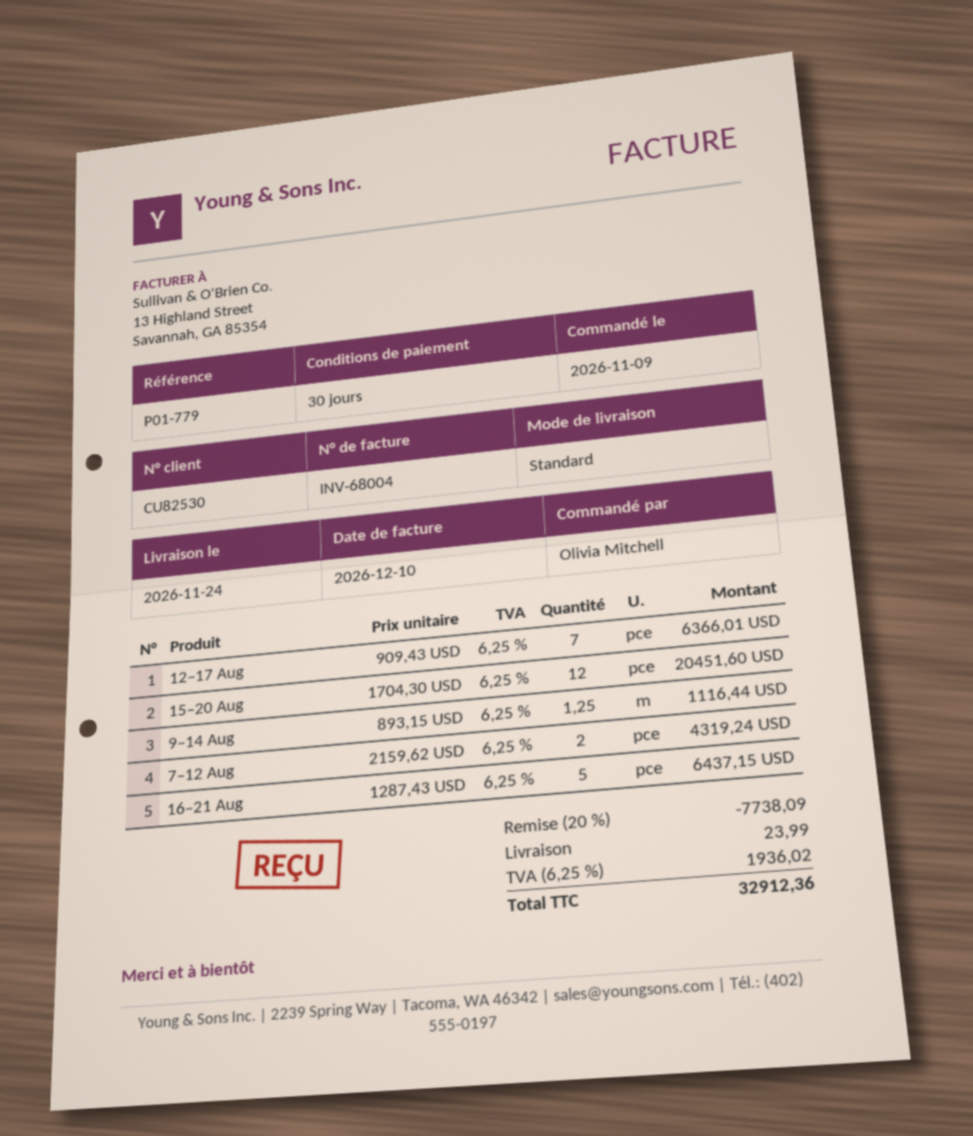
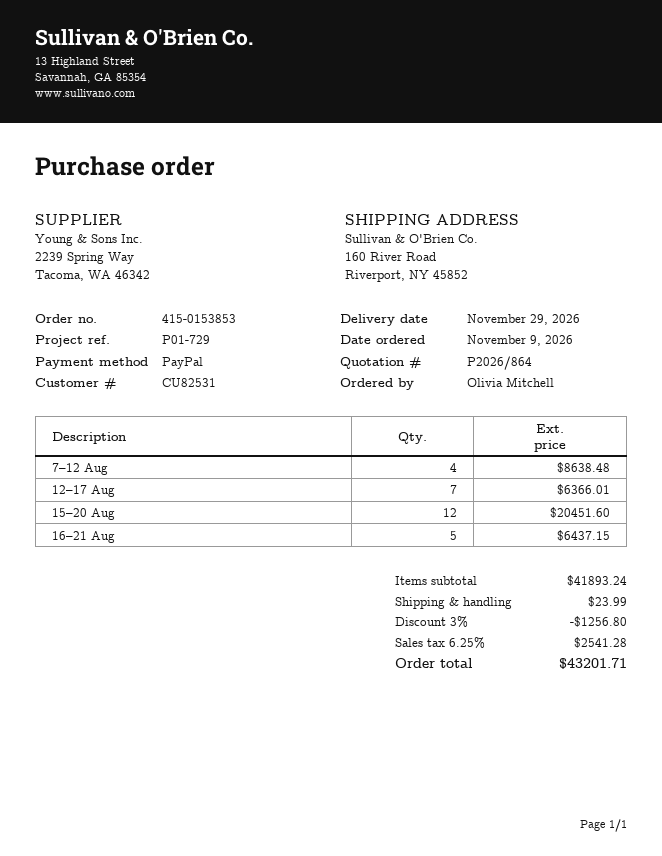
delivery date: 2026-11-24 -> 2026-11-29
customer number: CU82530 -> CU82531
reference: P01-779 -> P01-729
9–14 Aug: 1.25 for 1116.44 -> none
7–12 Aug: 2 for 4319.24 -> 4 for 8638.48
discount: 20% = 7738.09 -> 3% = 1256.80
tax: 6.25% = 1936.02 -> 6.25% = 2541.28
total: 32912.36 -> 43201.71

